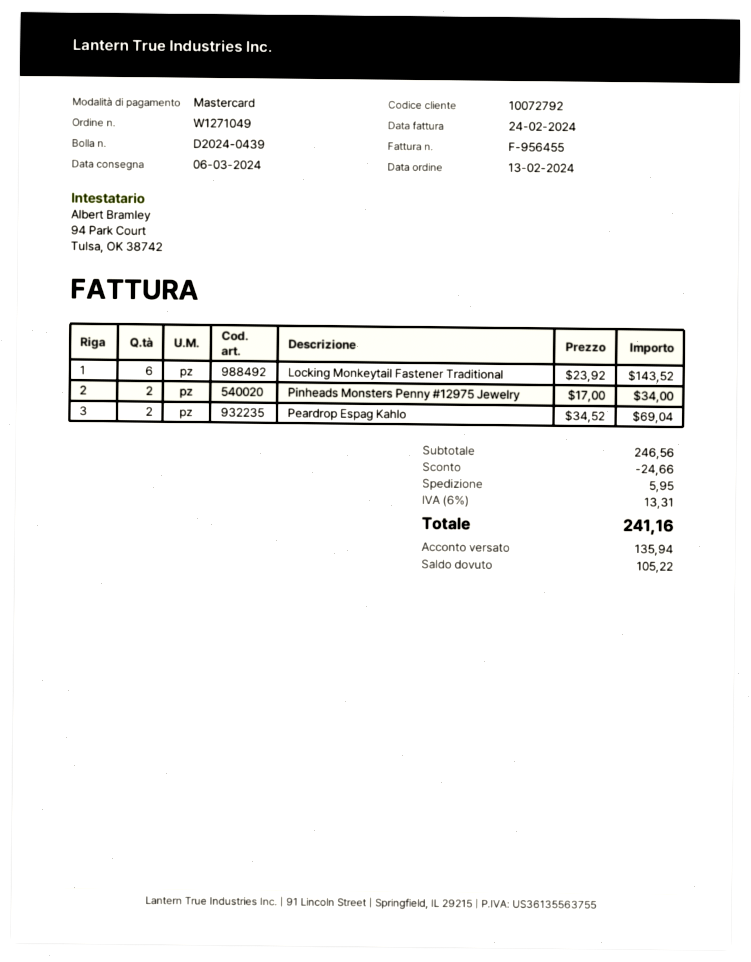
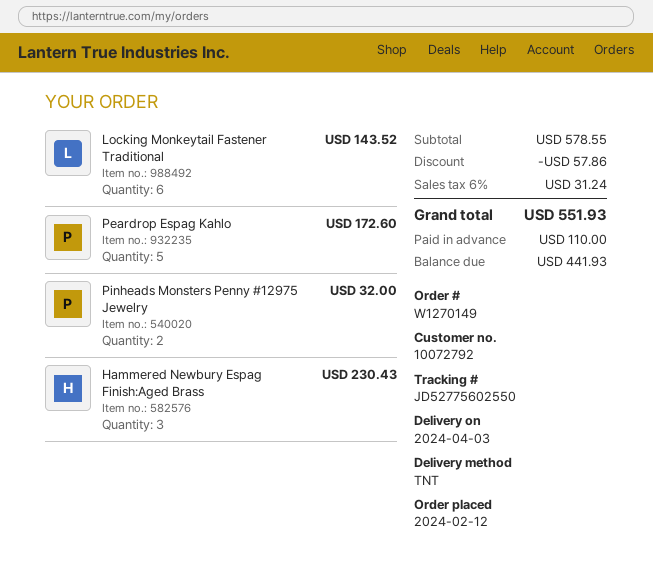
order number: W1271049 -> W1270149
order date: 2024-02-13 -> 2024-02-12
delivery date: 2024-03-06 -> 2024-04-03
Pinheads Monsters Penny #12975 Jewelry: 2 for 34.00 -> 2 for 32.00
Peardrop Espag Kahlo: 2 for 69.04 -> 5 for 172.60
Hammered Newbury Espag Finish:Aged Brass: none -> 3 for 230.43
subtotal: 246.56 -> 578.55
discount: 24.66 -> 57.86
shipping: 5.95 -> none
tax: 6% = 13.31 -> 6% = 31.24
total: 241.16 -> 551.93
deposit: 135.94 -> 110.00
balance: 105.22 -> 441.93

